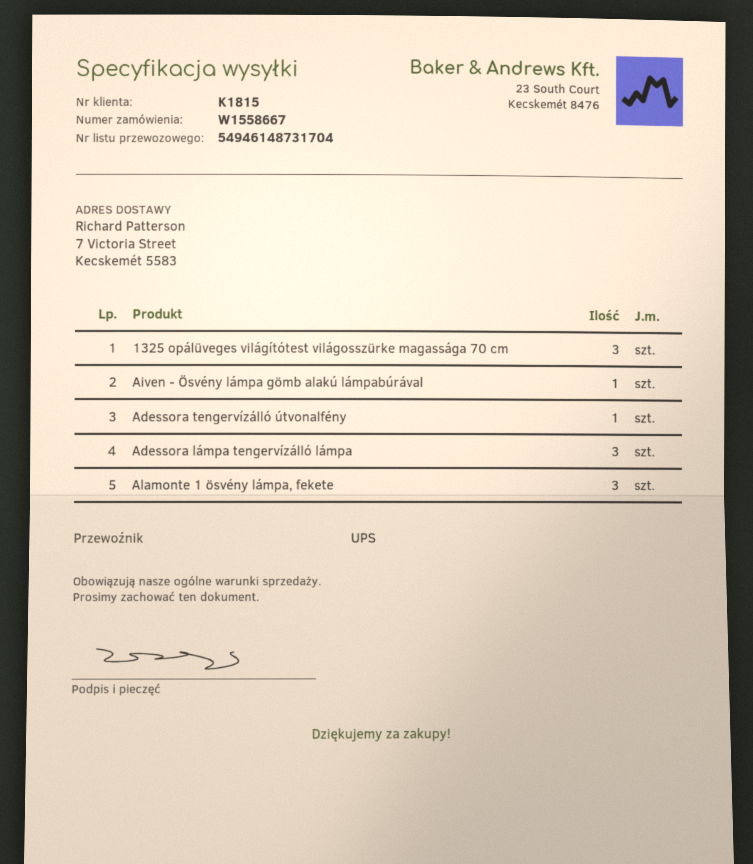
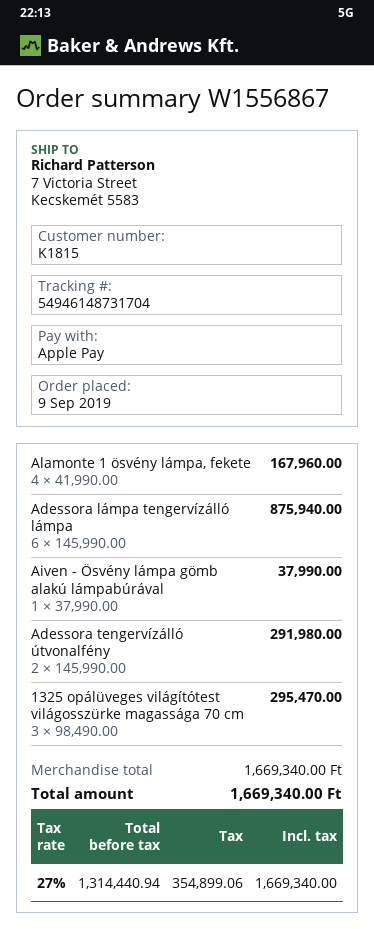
order number: W1558667 -> W1556867
Adessora tengervízálló útvonalfény: 1 -> 2
Adessora lámpa tengervízálló lámpa: 3 -> 6
Alamonte 1 ösvény lámpa, fekete: 3 -> 4

